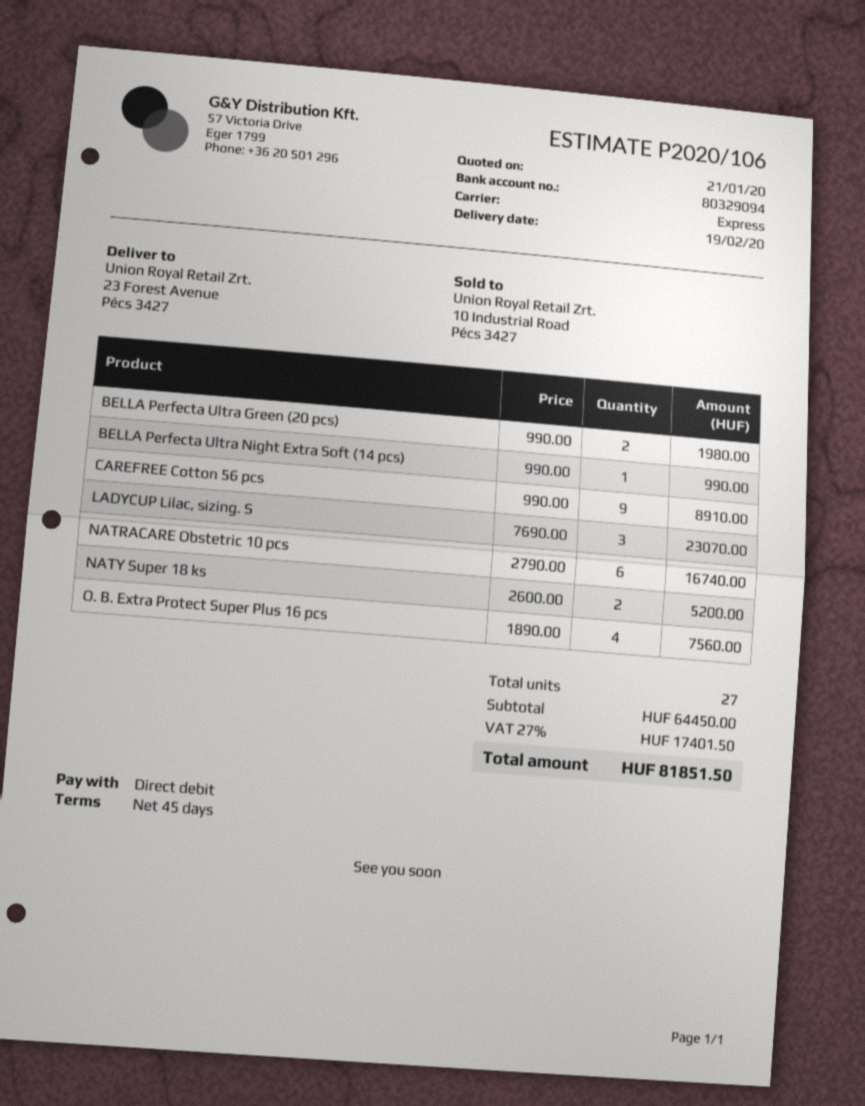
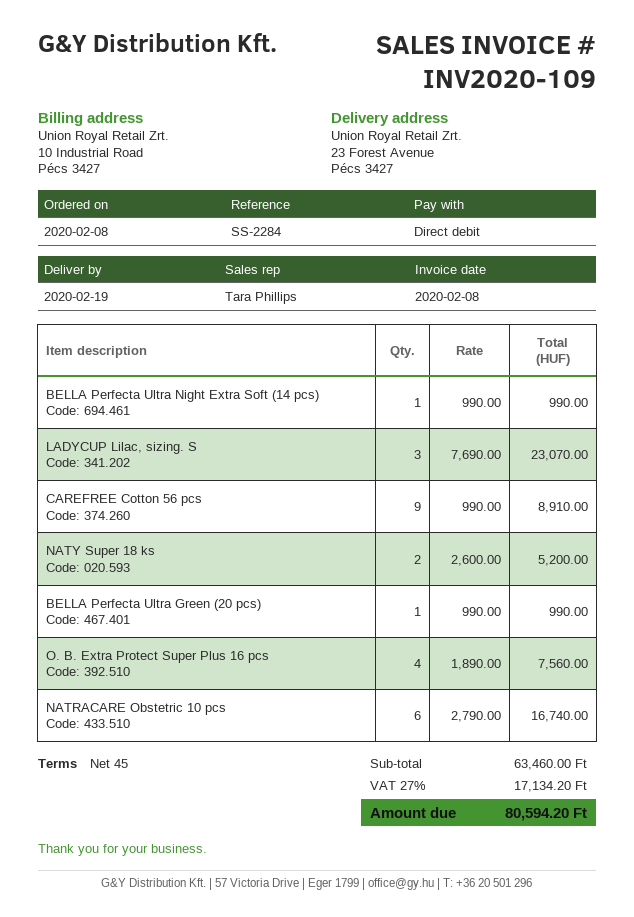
BELLA Perfecta Ultra Green (20 pcs): 2 x 990.00 = 1980.00 -> 1 x 990.00 = 990.00
subtotal: 64450.00 -> 63460.00
tax: 27% = 17401.50 -> 27% = 17134.20
total: 81851.50 -> 80594.20

